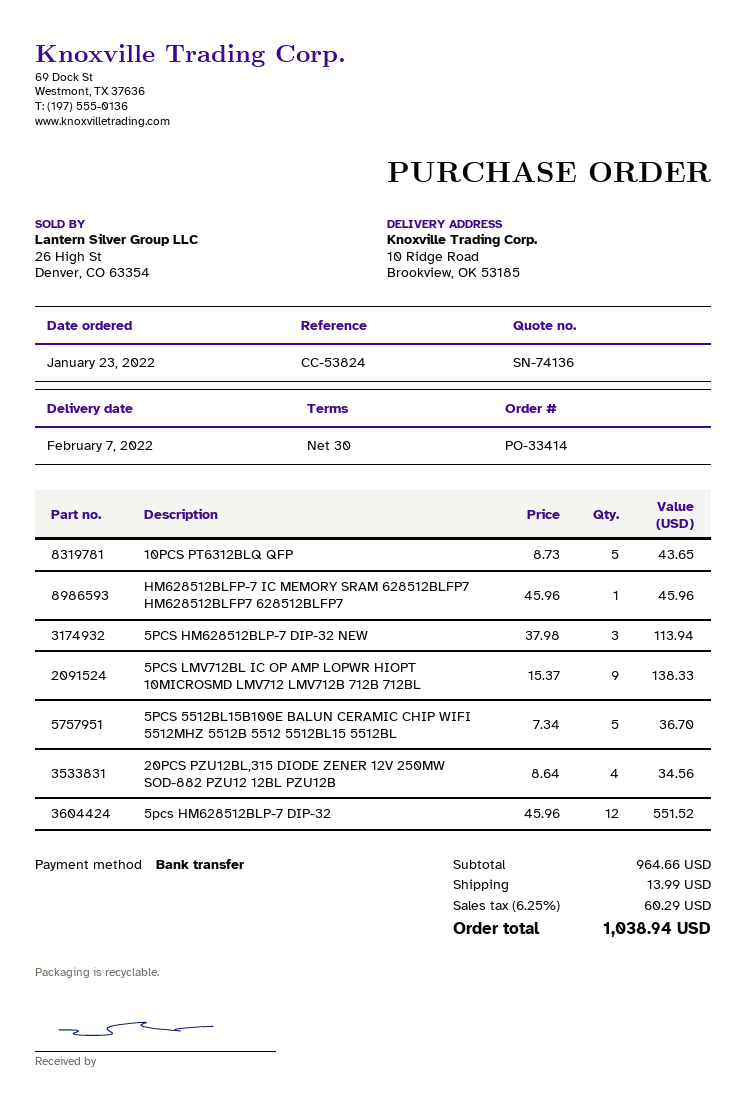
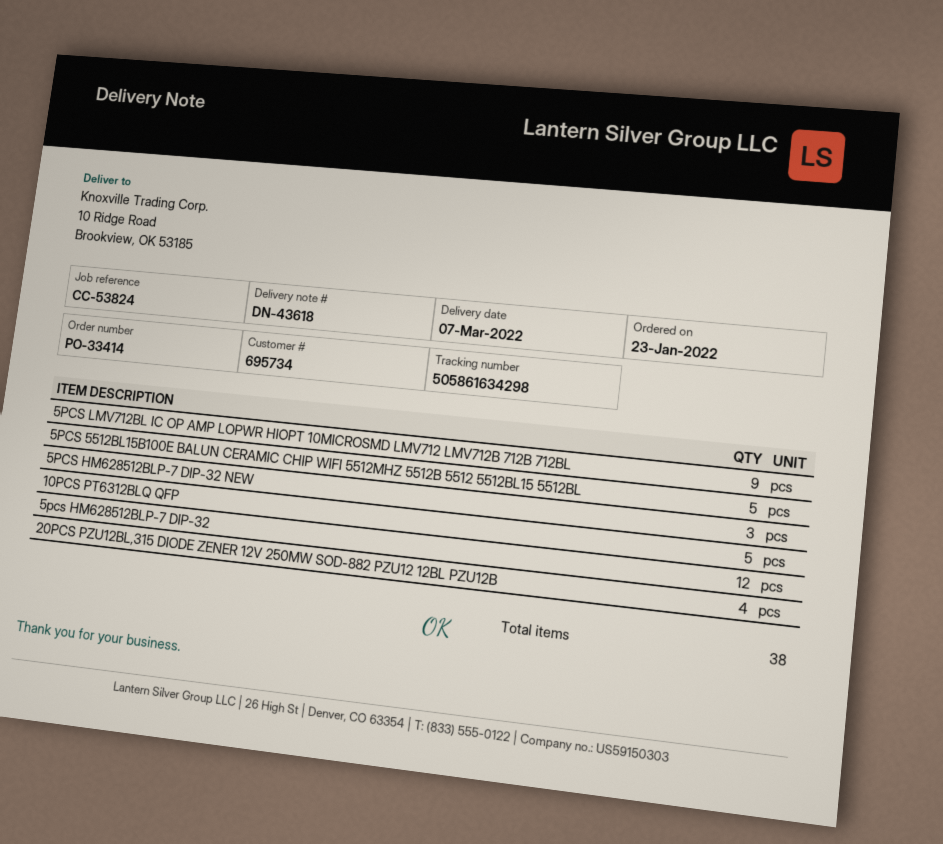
delivery date: 2022-02-07 -> 2022-03-07
HM628512BLFP-7 IC MEMORY SRAM 628512BLFP7 HM628512BLFP7 628512BLFP7: 1 -> none

